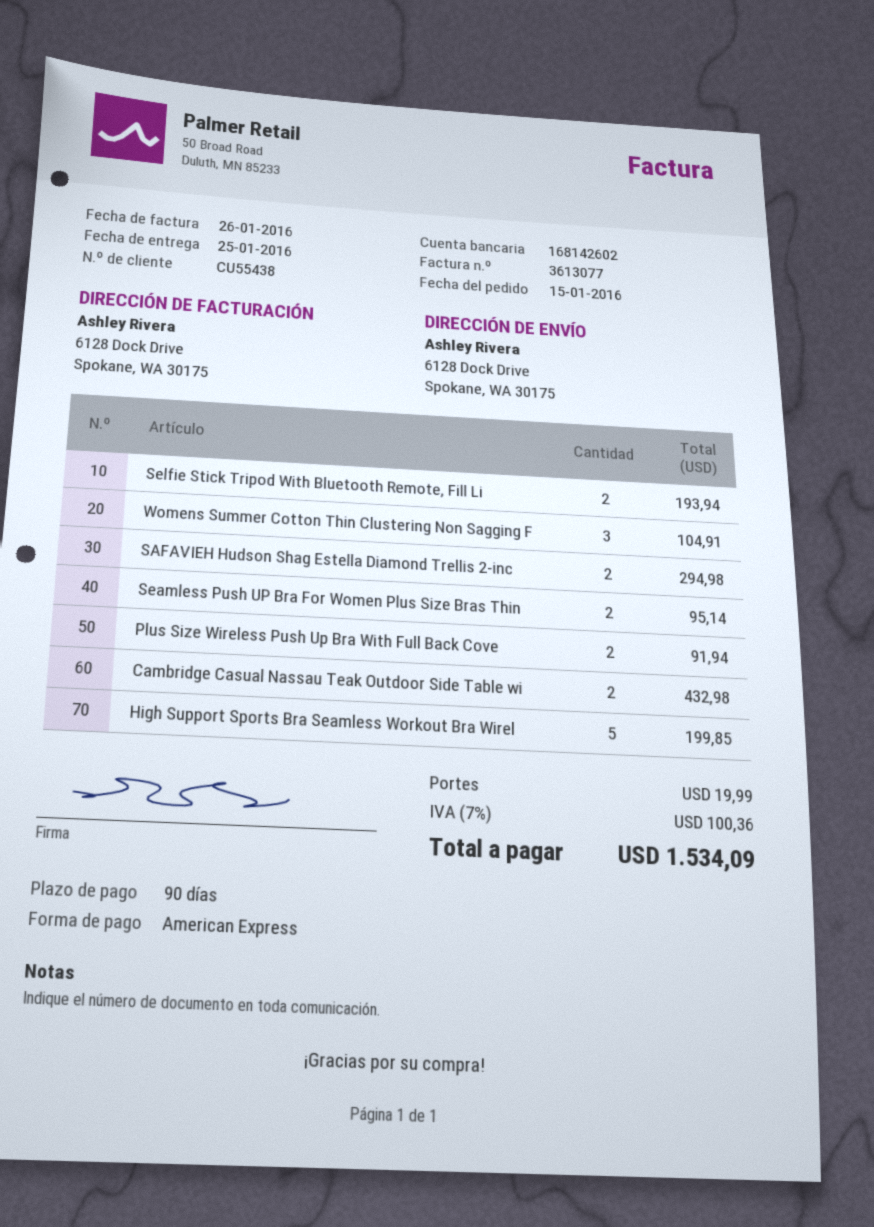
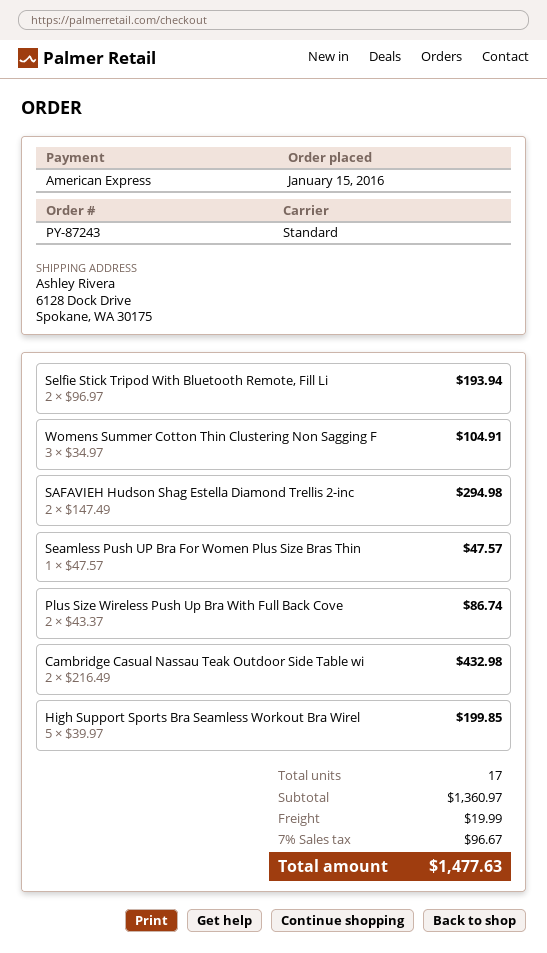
Seamless Push UP Bra For Women Plus Size Bras Thin: 2 for 95.14 -> 1 for 47.57
Plus Size Wireless Push Up Bra With Full Back Cove: 2 for 91.94 -> 2 for 86.74
tax: 7% = 100.36 -> 7% = 96.67
total: 1534.09 -> 1477.63

